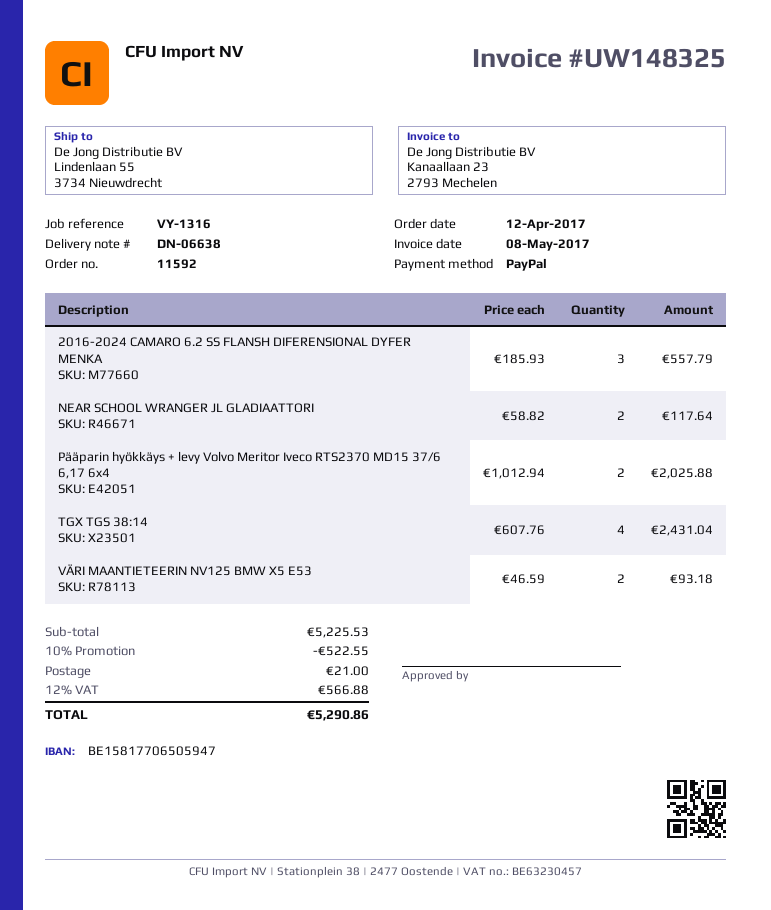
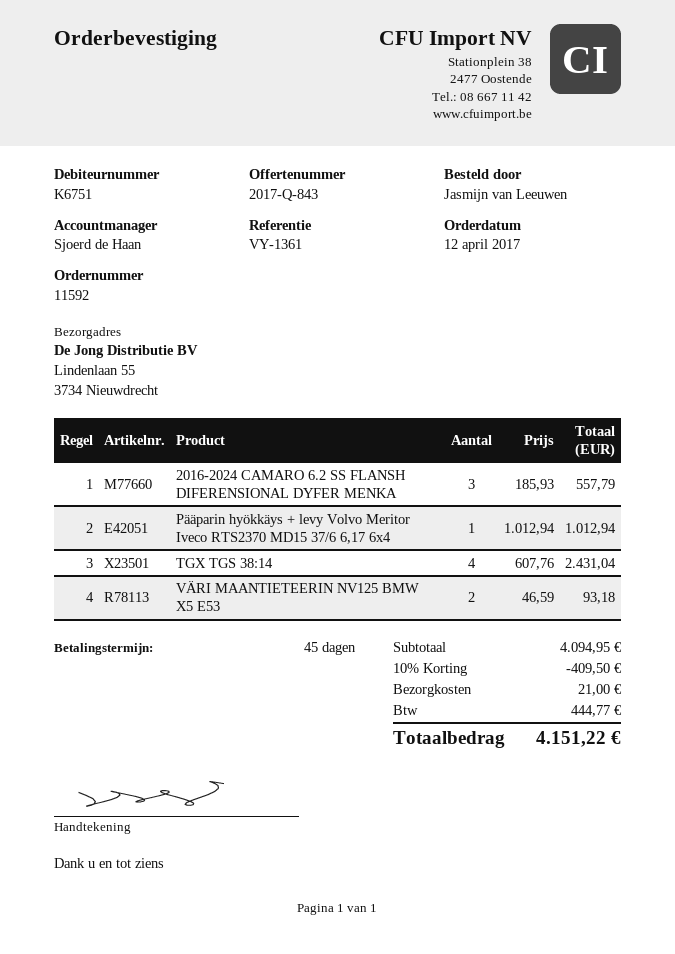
reference: VY-1316 -> VY-1361
NEAR SCHOOL WRANGER JL GLADIAATTORI: 2 x 58.82 = 117.64 -> none
Pääparin hyökkäys + levy Volvo Meritor Iveco RTS2370 MD15 37/6 6,17 6x4: 2 x 1012.94 = 2025.88 -> 1 x 1012.94 = 1012.94
subtotal: 5225.53 -> 4094.95
discount: 10% = 522.55 -> 10% = 409.50
tax: 566.88 -> 444.77
total: 5290.86 -> 4151.22

